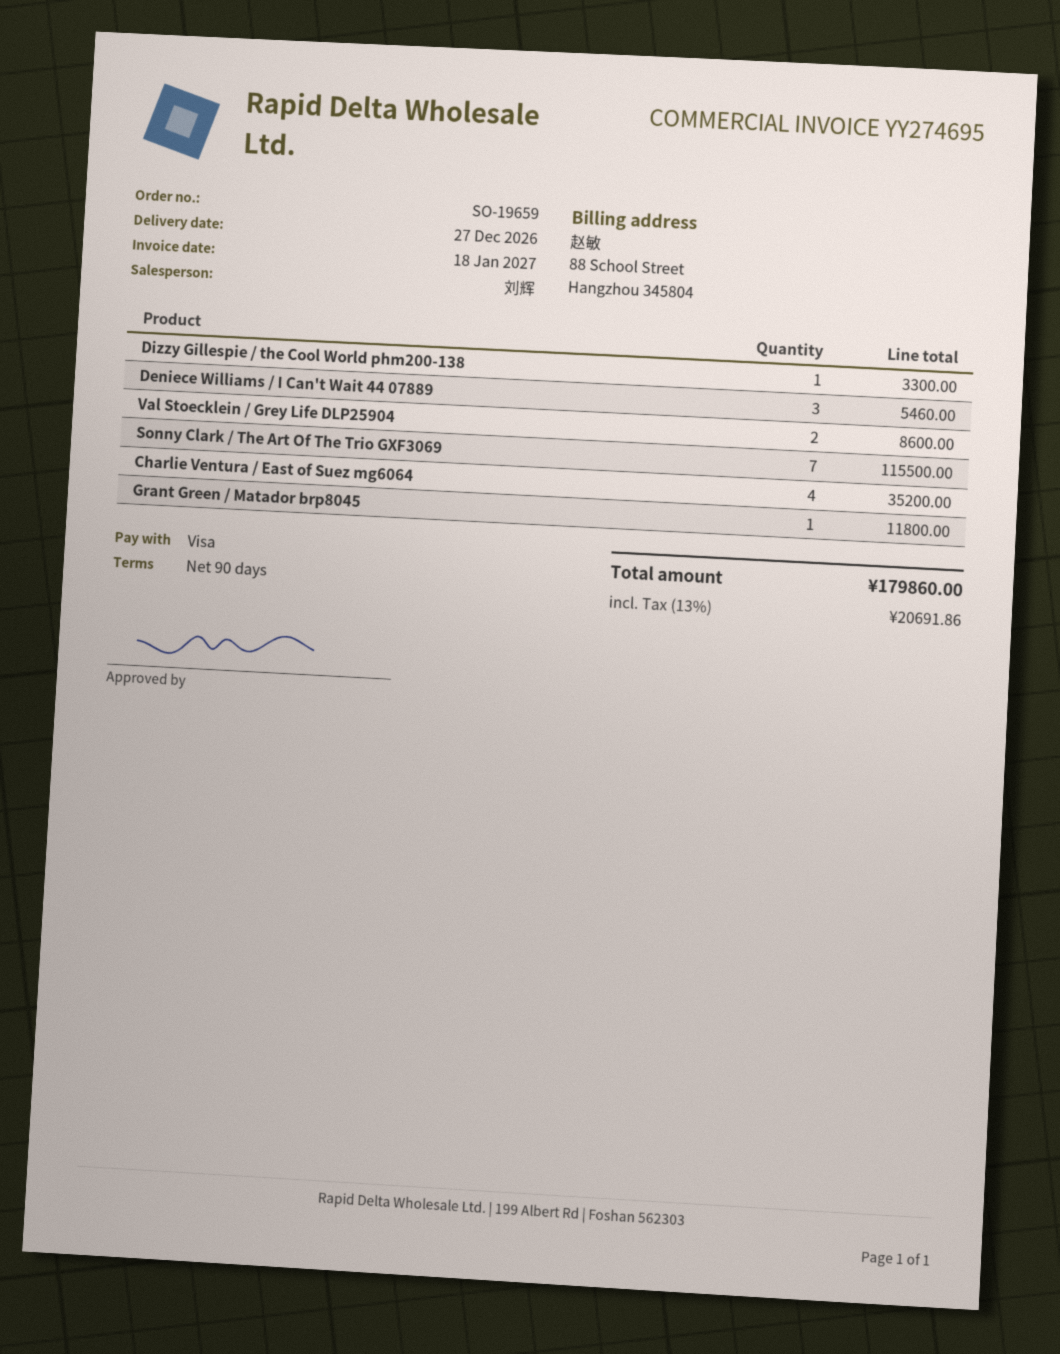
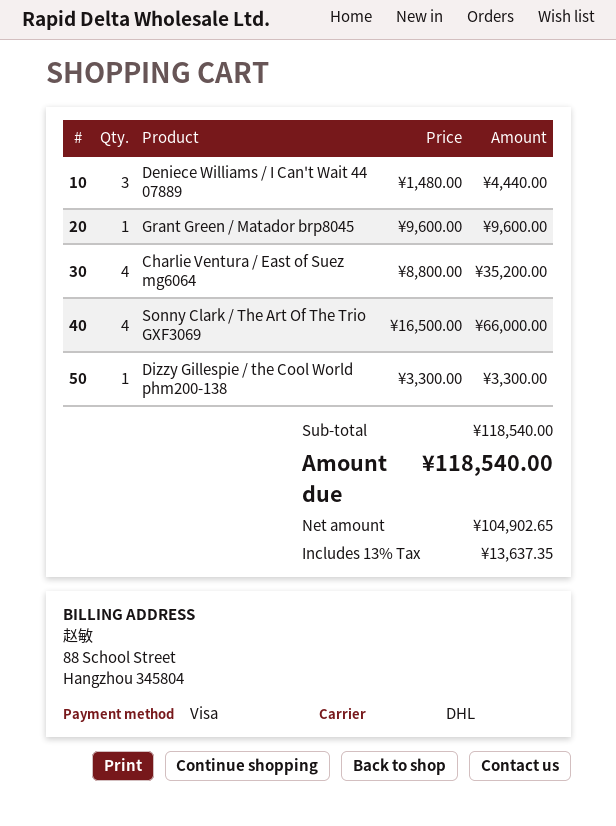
Deniece Williams / I Can't Wait 44 07889: 3 for 5460.00 -> 3 for 4440.00
Val Stoecklein / Grey Life DLP25904: 2 for 8600.00 -> none
Sonny Clark / The Art Of The Trio GXF3069: 7 for 115500.00 -> 4 for 66000.00
Grant Green / Matador brp8045: 1 for 11800.00 -> 1 for 9600.00
tax: 13% = 20691.86 -> 13% = 13637.35
total: 179860.00 -> 118540.00

